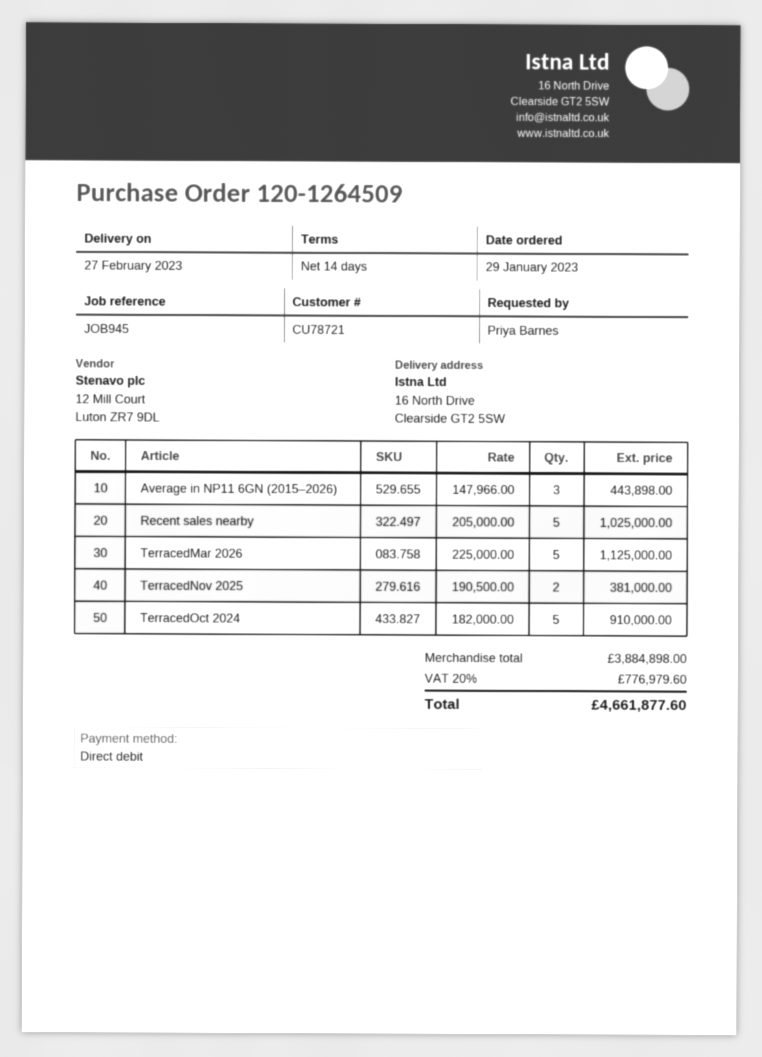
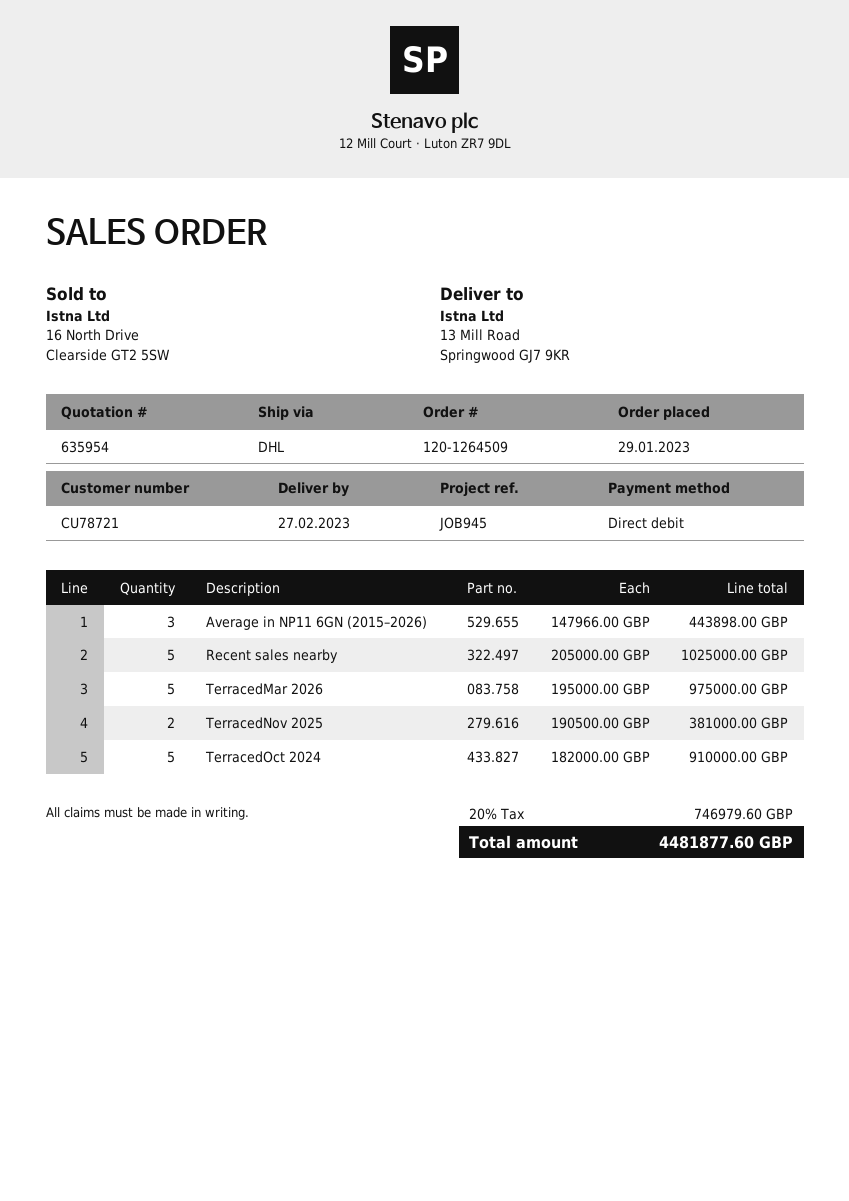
ship to: 16 North Drive, Clearside GT2 5SW -> 13 Mill Road, Springwood GJ7 9KR
TerracedMar 2026: 5 x 225000.00 = 1125000.00 -> 5 x 195000.00 = 975000.00
tax: 20% = 776979.60 -> 20% = 746979.60
total: 4661877.60 -> 4481877.60

